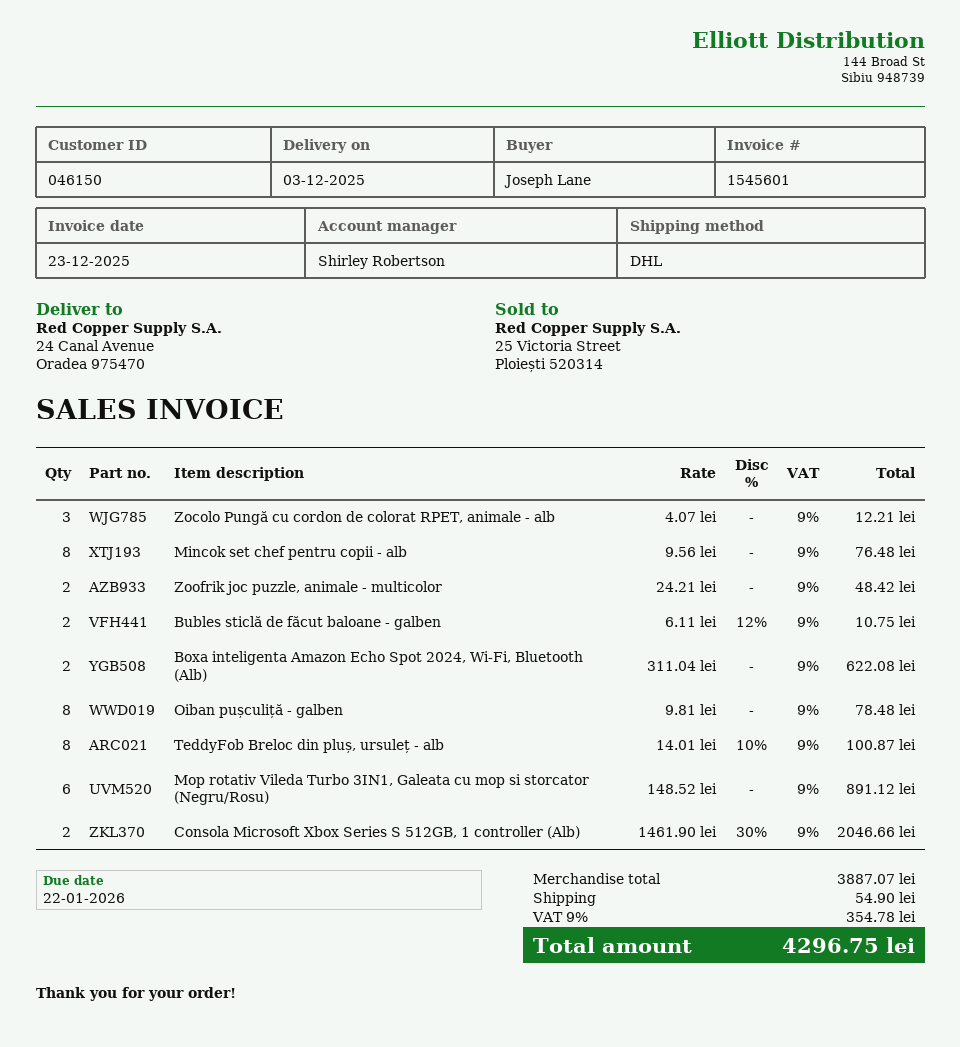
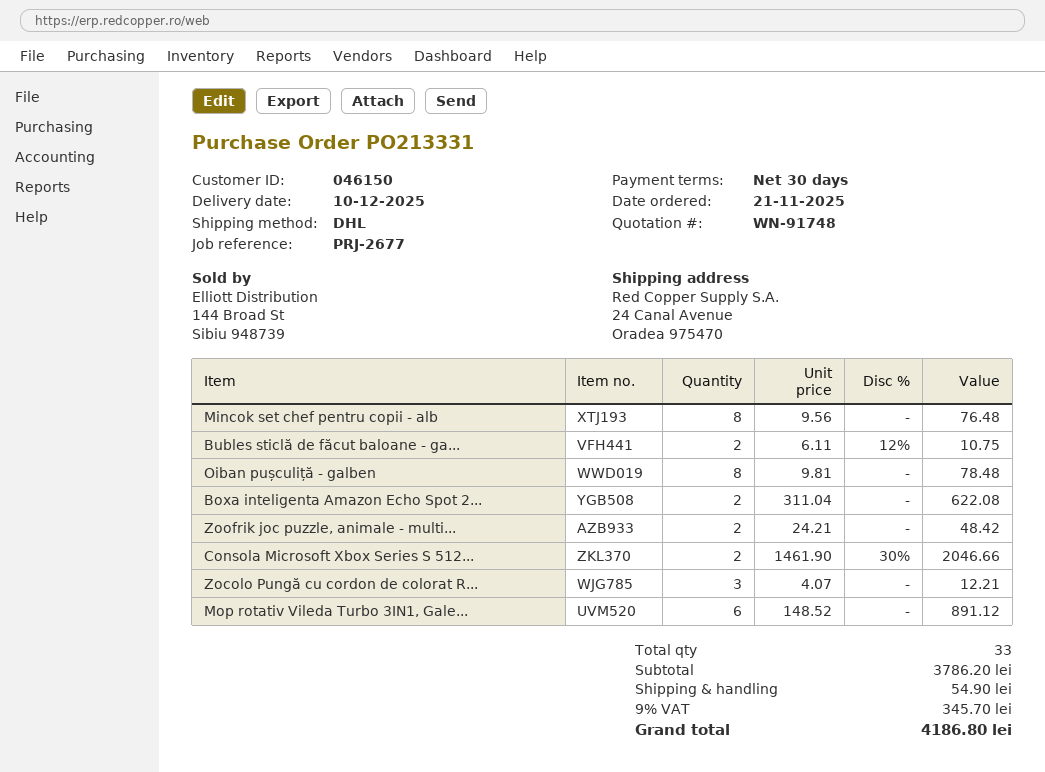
delivery date: 2025-12-03 -> 2025-12-10
TeddyFob Breloc din pluș, ursuleț - alb: 8 x 14.01 - 10% = 100.87 -> none
subtotal: 3887.07 -> 3786.20
tax: 9% = 354.78 -> 9% = 345.70
total: 4296.75 -> 4186.80

